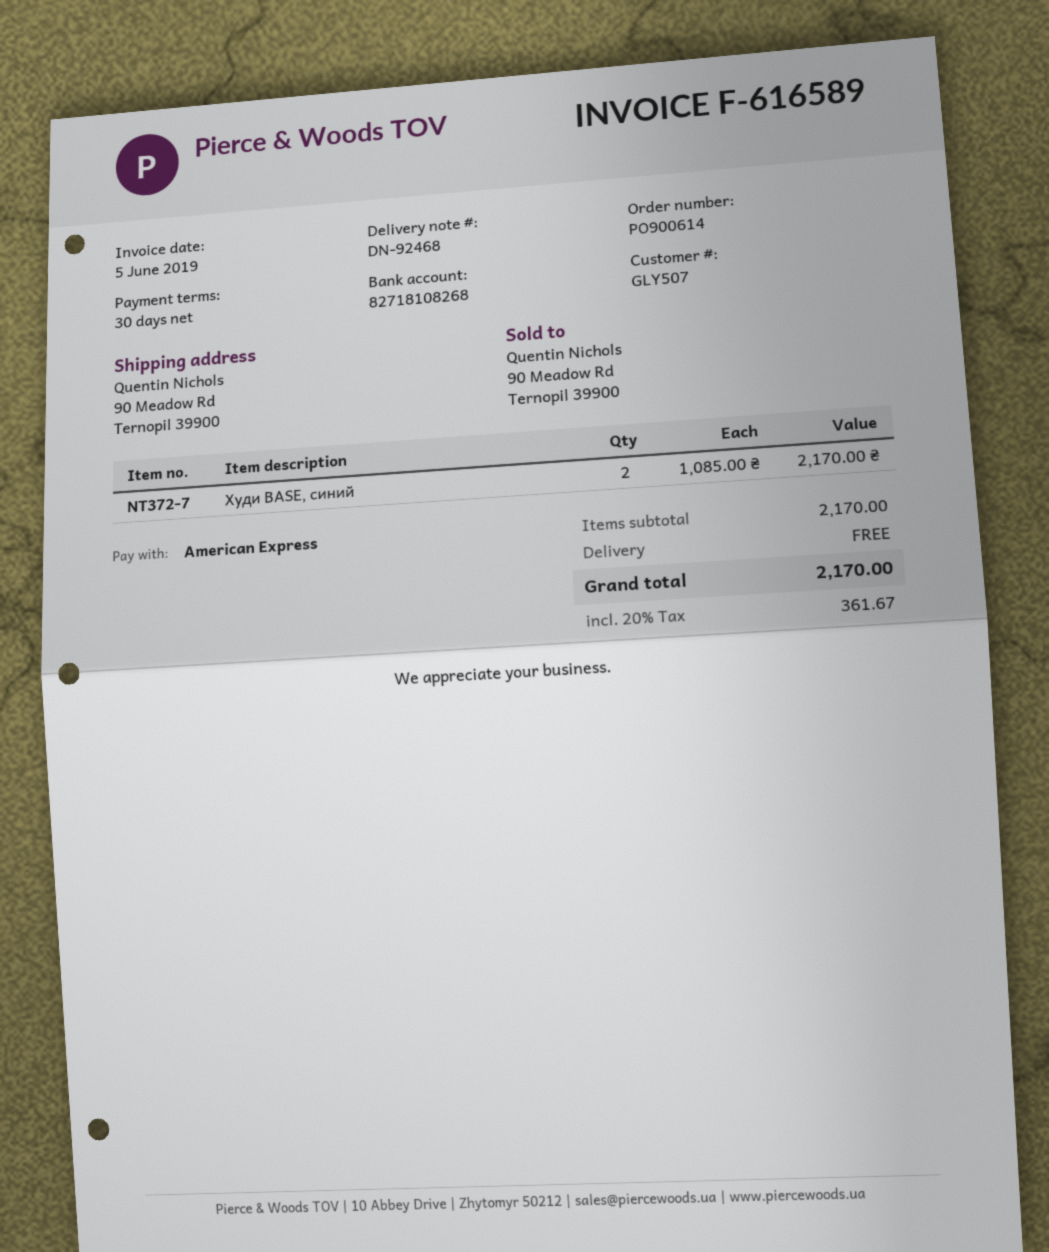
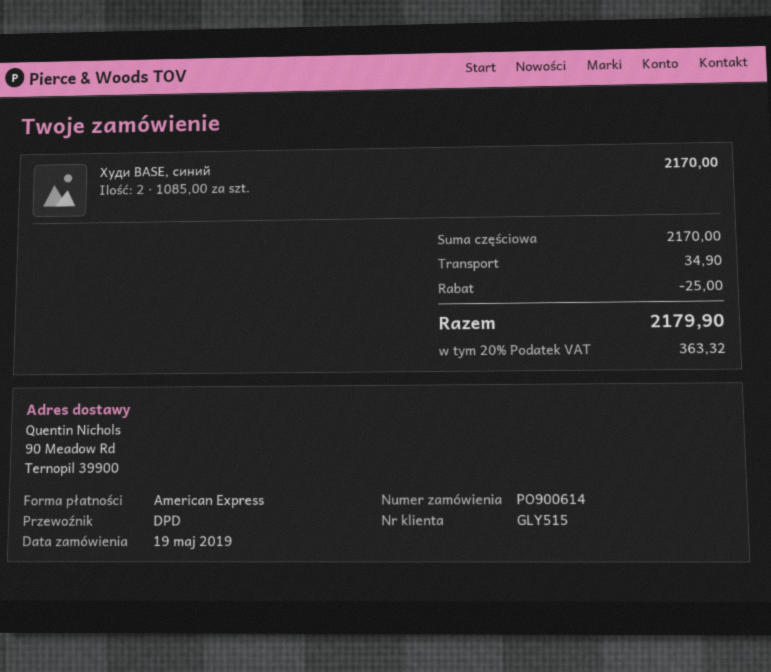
customer number: GLY507 -> GLY515
discount: none -> 25.00
shipping: 0.00 -> 34.90
tax: 20% = 361.67 -> 20% = 363.32
total: 2170.00 -> 2179.90

